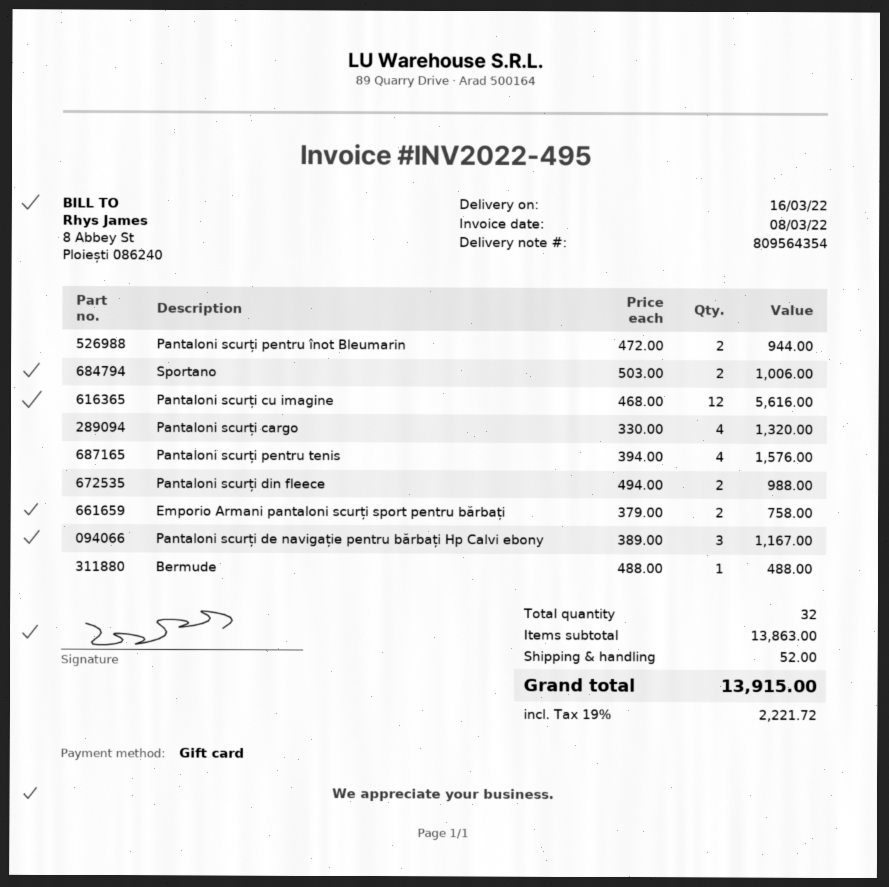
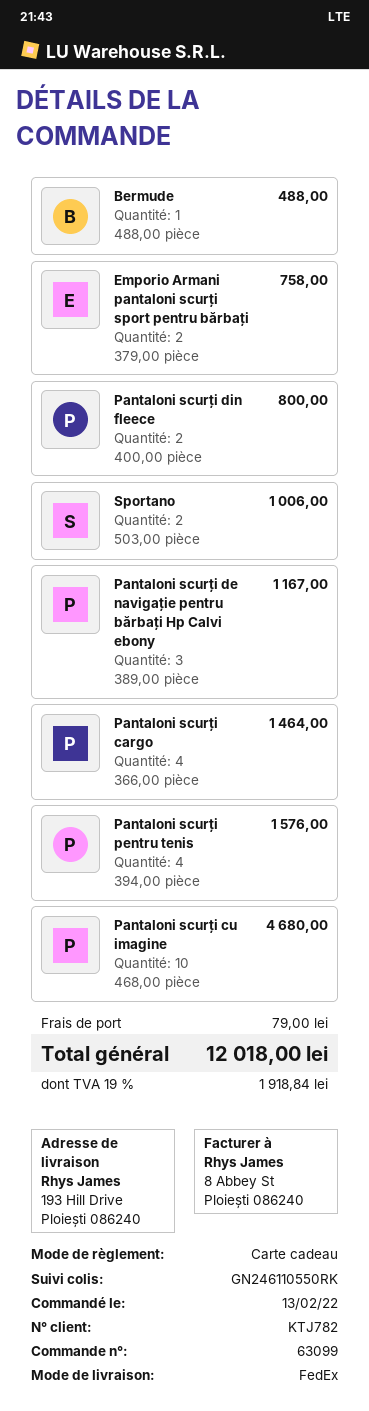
Pantaloni scurți pentru înot Bleumarin: 2 x 472.00 = 944.00 -> none
Pantaloni scurți cu imagine: 12 x 468.00 = 5616.00 -> 10 x 468.00 = 4680.00
Pantaloni scurți cargo: 4 x 330.00 = 1320.00 -> 4 x 366.00 = 1464.00
Pantaloni scurți din fleece: 2 x 494.00 = 988.00 -> 2 x 400.00 = 800.00
shipping: 52.00 -> 79.00
tax: 19% = 2221.72 -> 19% = 1918.84
total: 13915.00 -> 12018.00

